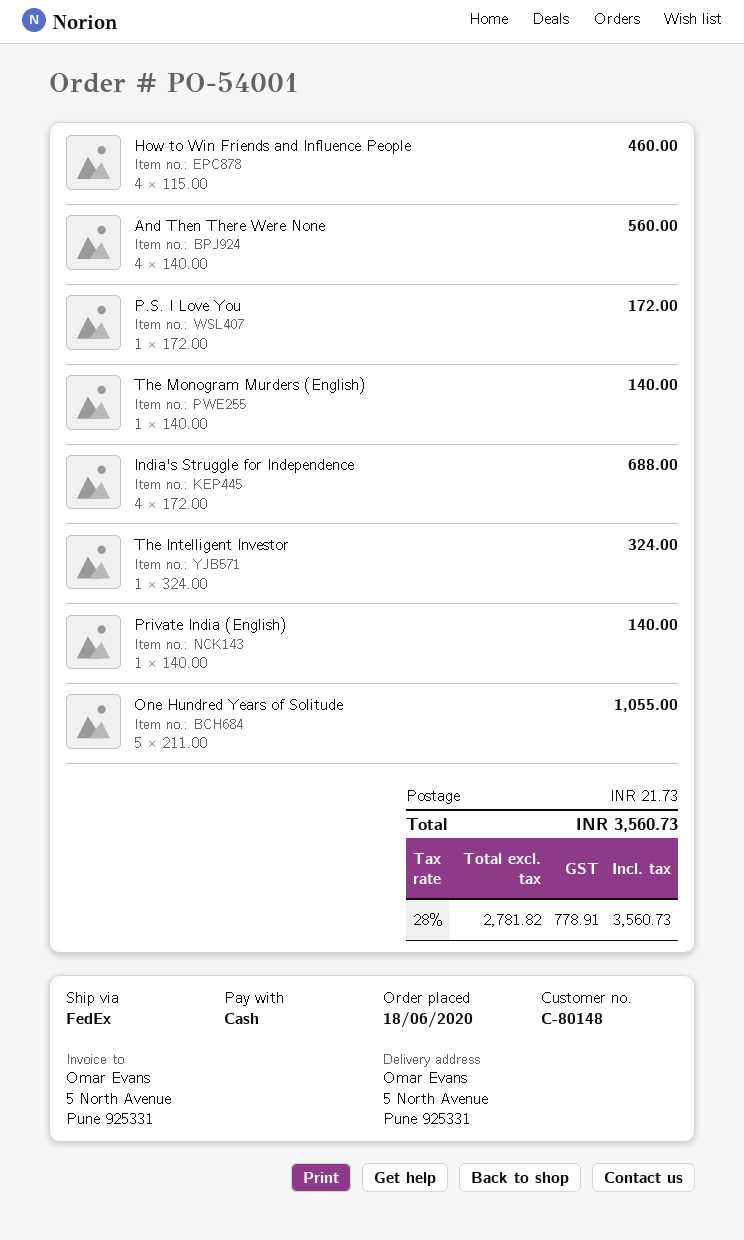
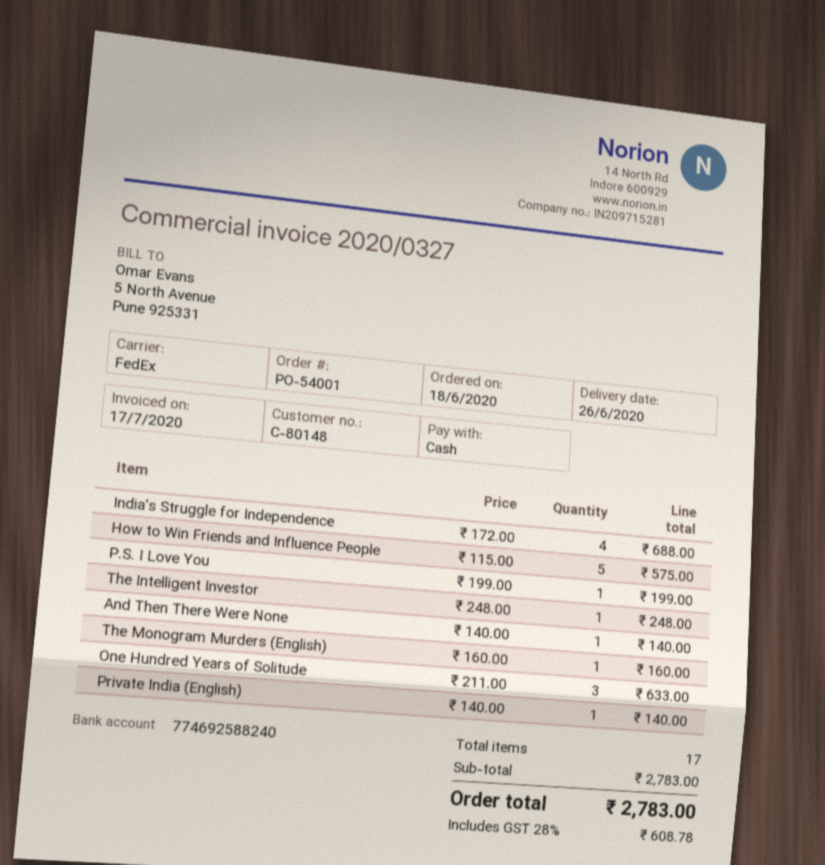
How to Win Friends and Influence People: 4 x 115.00 = 460.00 -> 5 x 115.00 = 575.00
And Then There Were None: 4 x 140.00 = 560.00 -> 1 x 140.00 = 140.00
P.S. I Love You: 1 x 172.00 = 172.00 -> 1 x 199.00 = 199.00
The Monogram Murders (English): 1 x 140.00 = 140.00 -> 1 x 160.00 = 160.00
The Intelligent Investor: 1 x 324.00 = 324.00 -> 1 x 248.00 = 248.00
One Hundred Years of Solitude: 5 x 211.00 = 1055.00 -> 3 x 211.00 = 633.00
shipping: 21.73 -> none
tax: 28% = 778.91 -> 28% = 608.78
total: 3560.73 -> 2783.00

